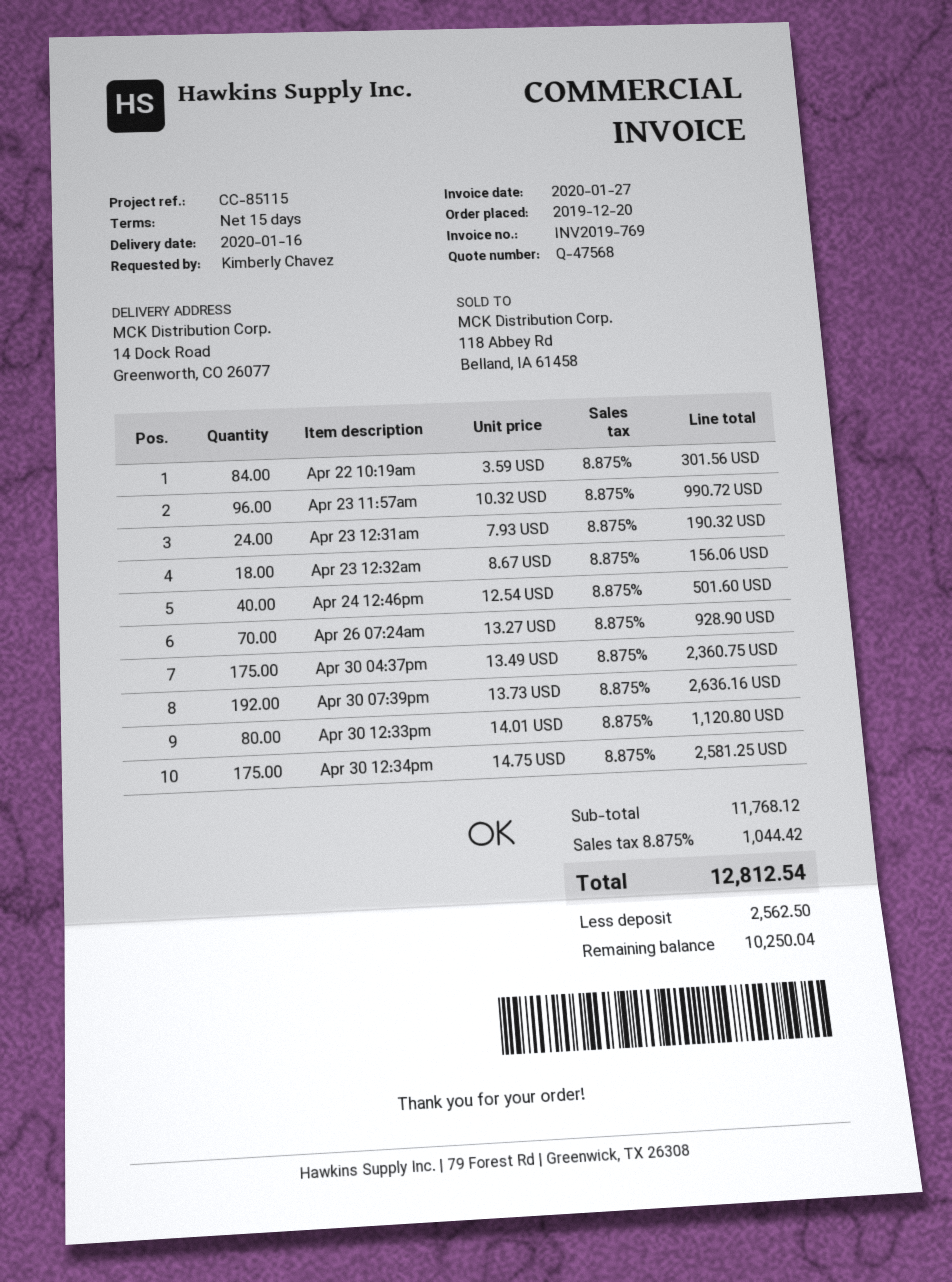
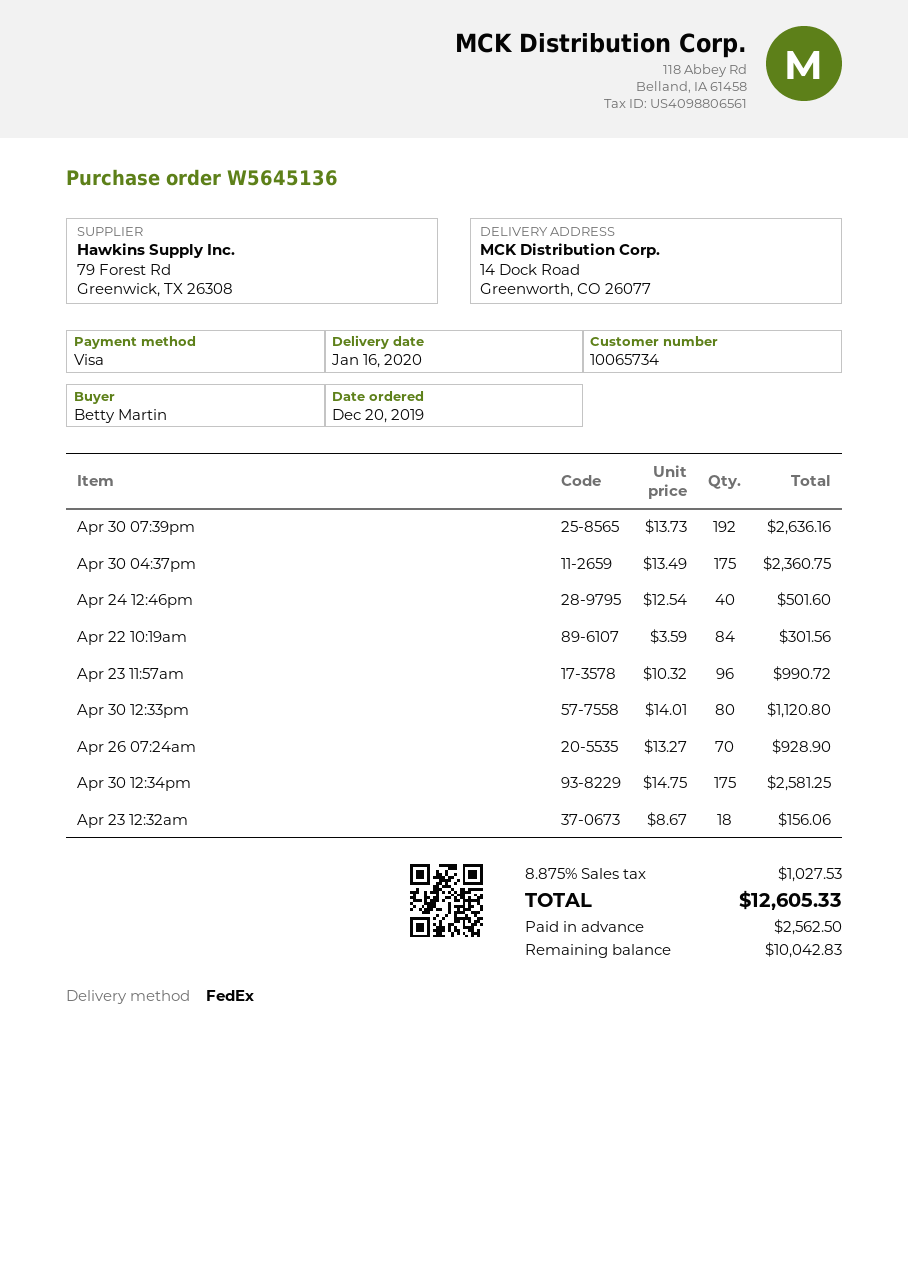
ordered by: Kimberly Chavez -> Betty Martin
Apr 23 12:31am: 24 x 7.93 = 190.32 -> none
tax: 8.875% = 1044.42 -> 8.875% = 1027.53
total: 12812.54 -> 12605.33
balance: 10250.04 -> 10042.83

